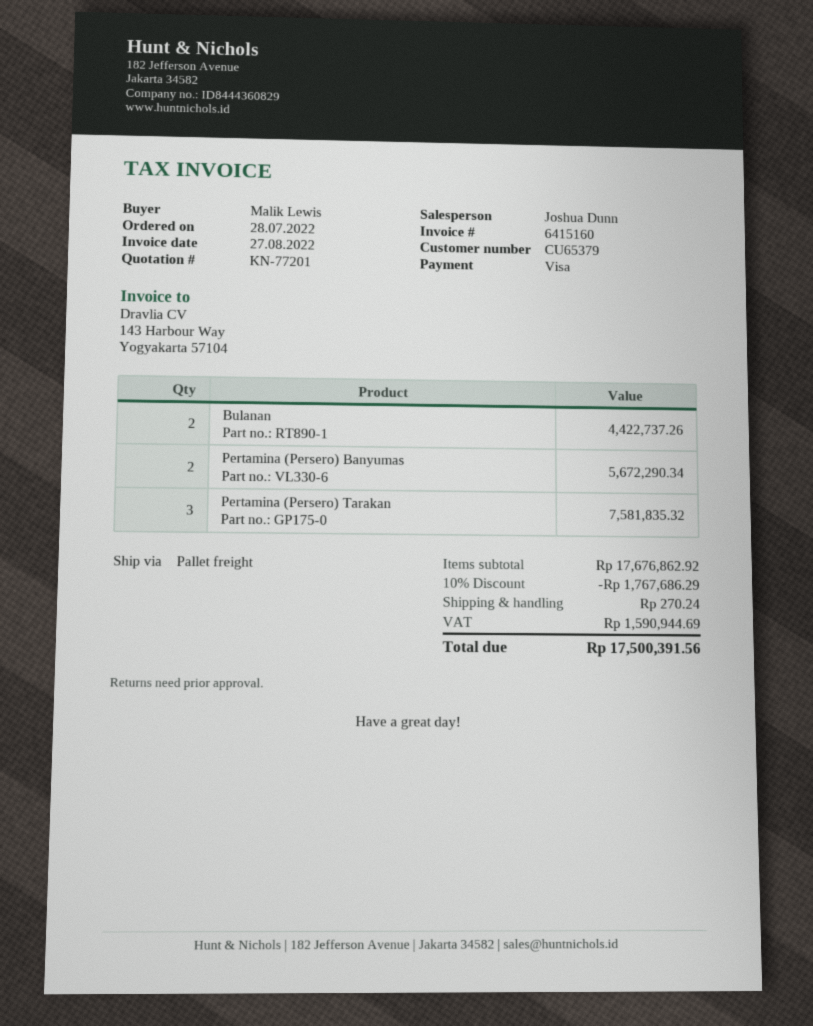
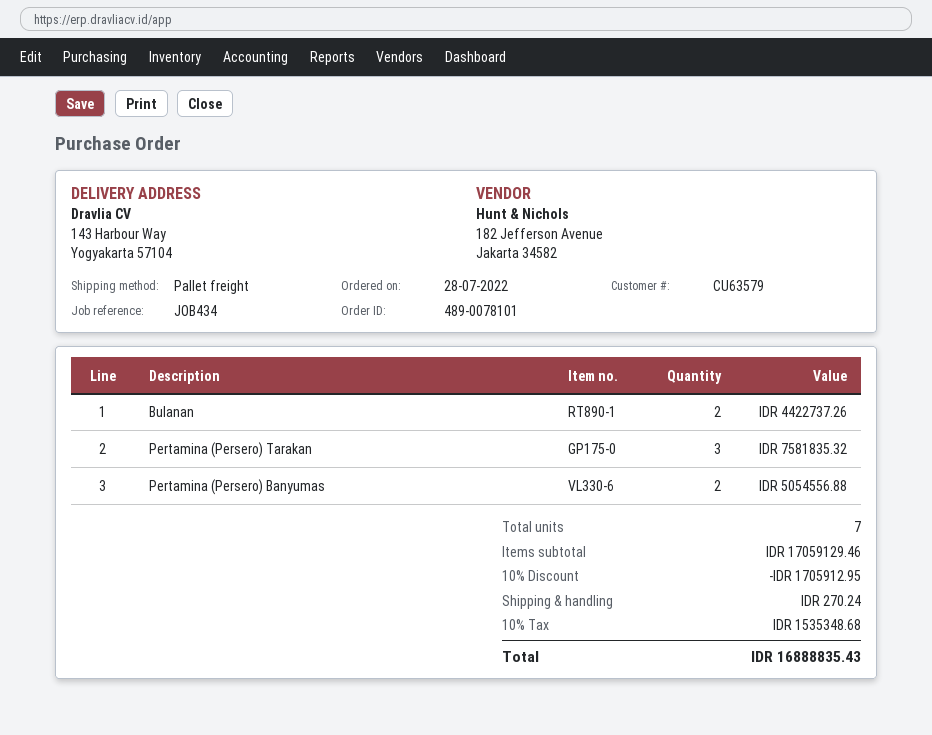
customer number: CU65379 -> CU63579
Pertamina (Persero) Banyumas: 2 for 5672290.34 -> 2 for 5054556.88
subtotal: 17676862.92 -> 17059129.46
discount: 10% = 1767686.29 -> 10% = 1705912.95
tax: 1590944.69 -> 1535348.68
total: 17500391.56 -> 16888835.43

